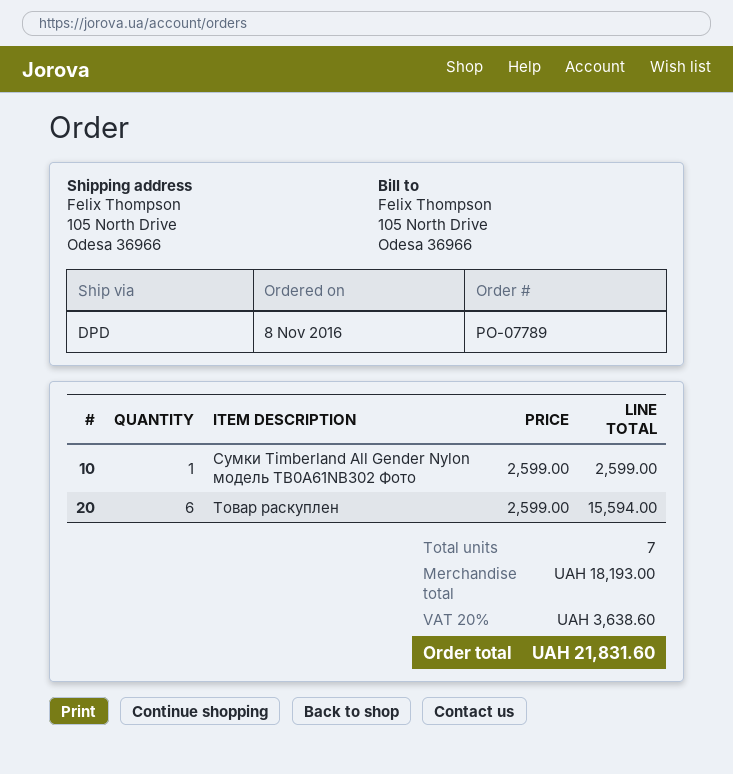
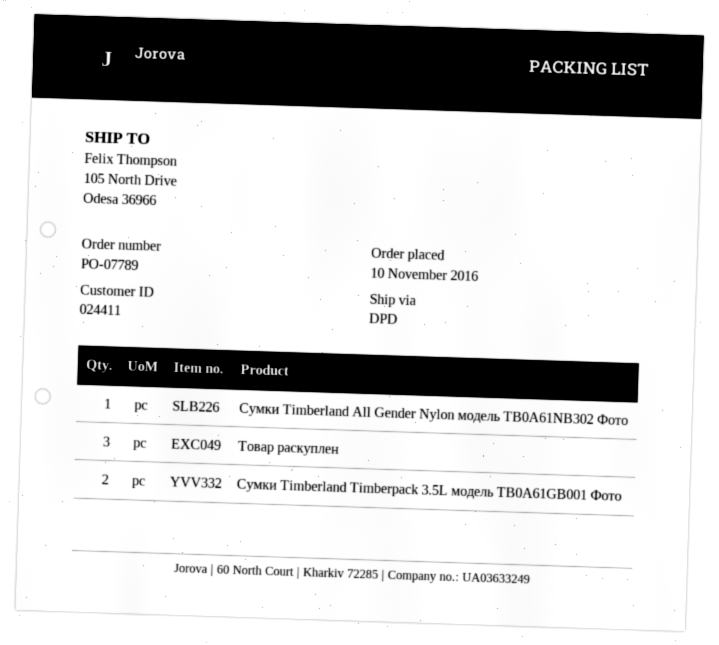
order date: 2016-11-08 -> 2016-11-10
Товар раскуплен: 6 -> 3
Сумки Timberland Timberpack 3.5L модель TB0A61GB001 Фото: none -> 2

